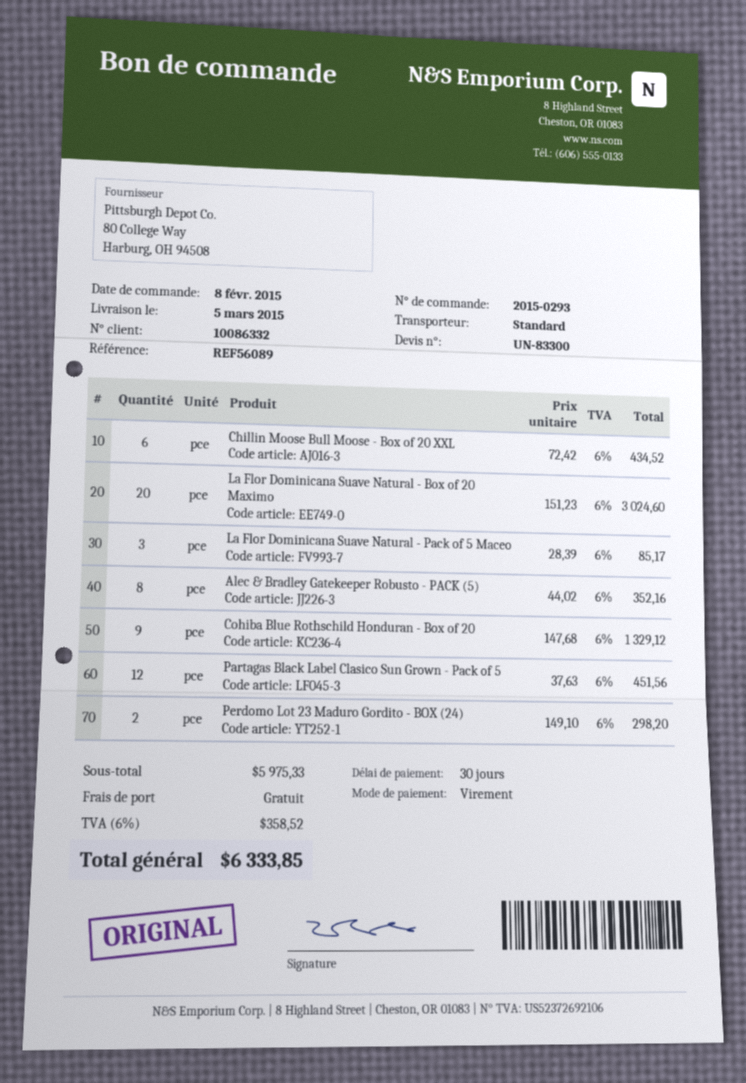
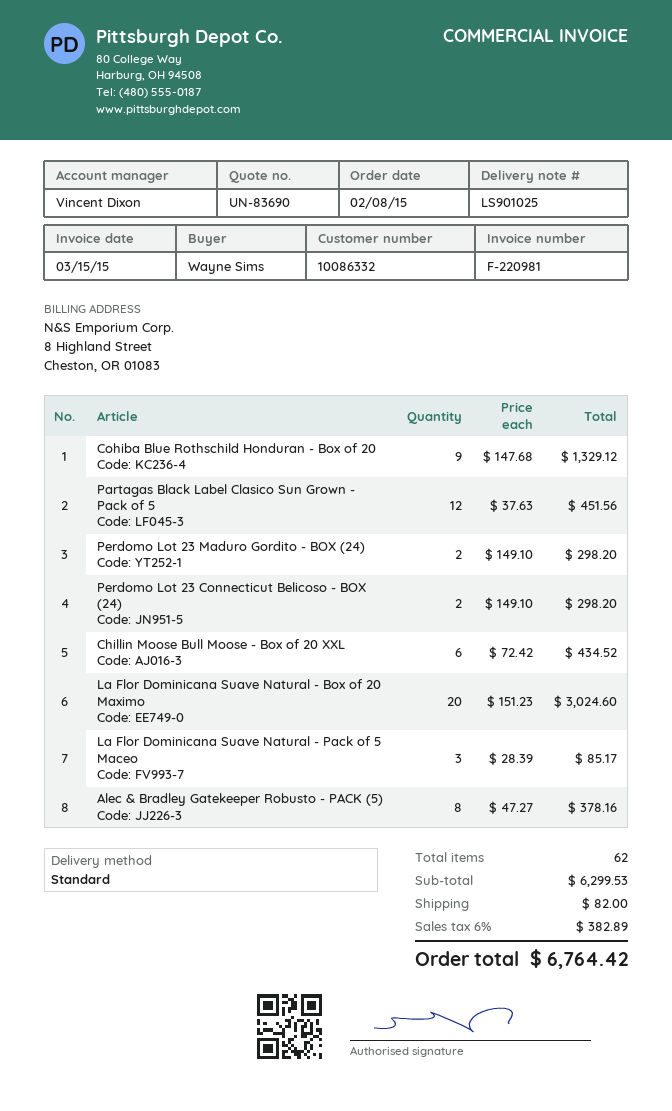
quote number: UN-83300 -> UN-83690
Alec & Bradley Gatekeeper Robusto - PACK (5): 8 x 44.02 = 352.16 -> 8 x 47.27 = 378.16
Perdomo Lot 23 Connecticut Belicoso - BOX (24): none -> 2 x 149.10 = 298.20
subtotal: 5975.33 -> 6299.53
shipping: 0.00 -> 82.00
tax: 6% = 358.52 -> 6% = 382.89
total: 6333.85 -> 6764.42

